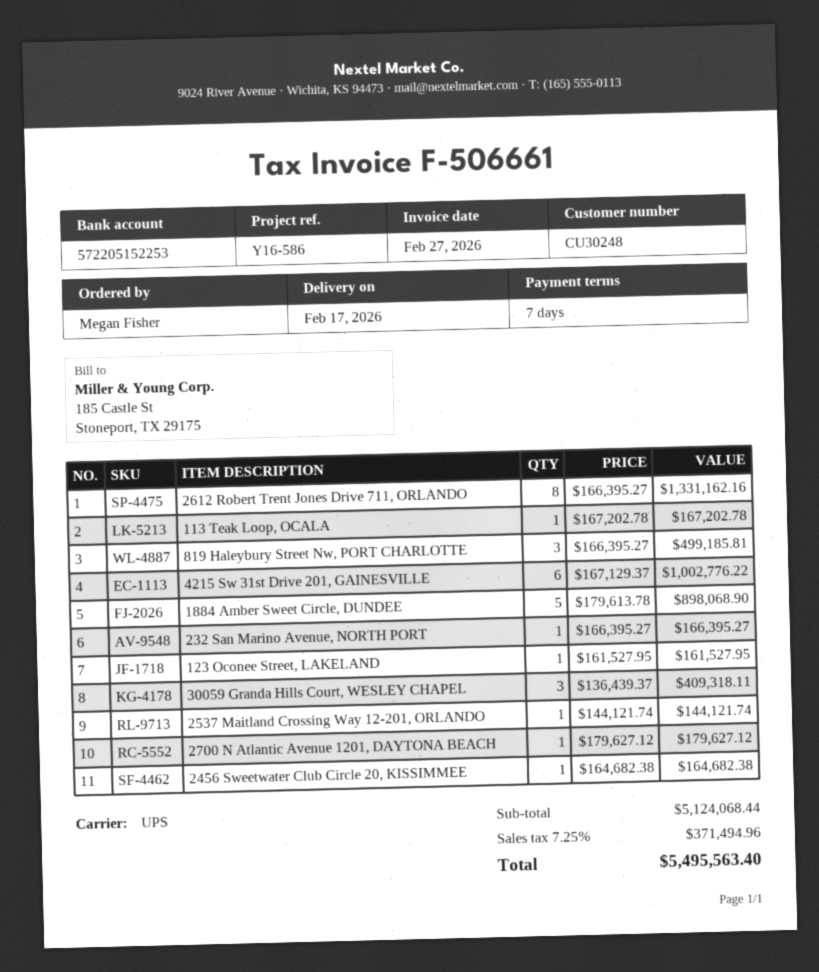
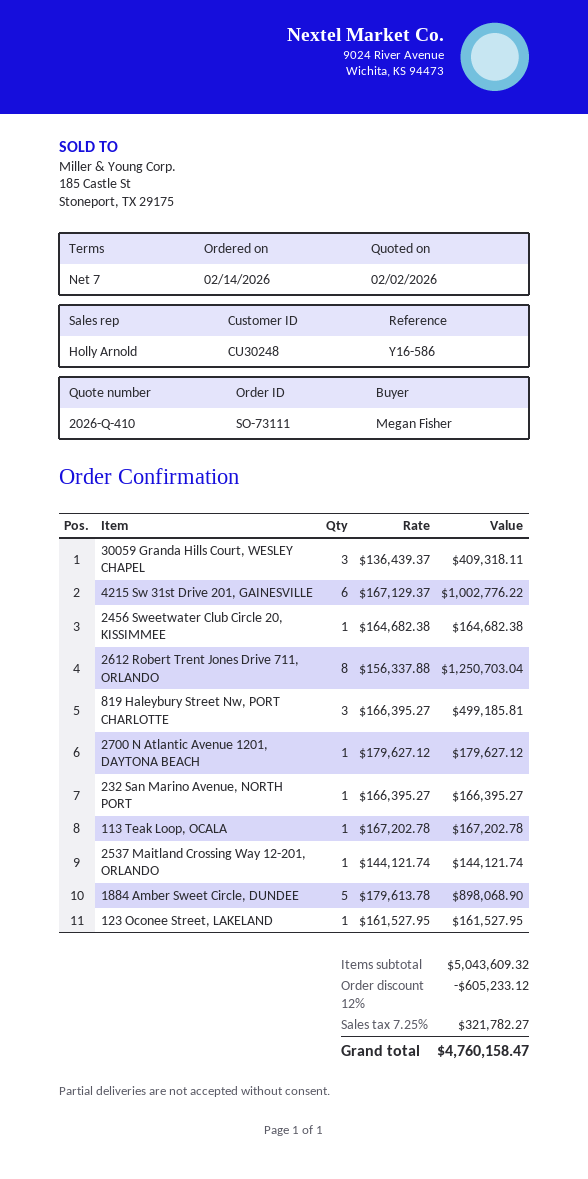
2612 Robert Trent Jones Drive 711, ORLANDO: 8 x 166395.27 = 1331162.16 -> 8 x 156337.88 = 1250703.04
subtotal: 5124068.44 -> 5043609.32
discount: none -> 12% = 605233.12
tax: 7.25% = 371494.96 -> 7.25% = 321782.27
total: 5495563.40 -> 4760158.47

